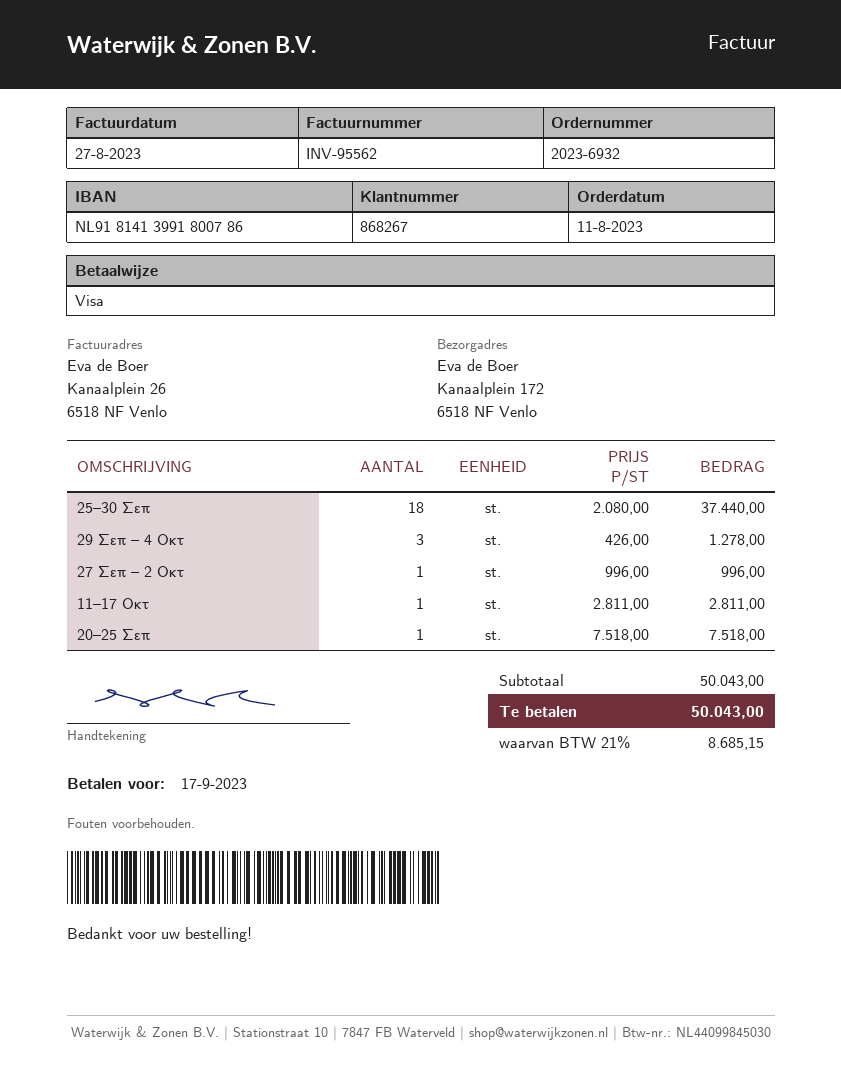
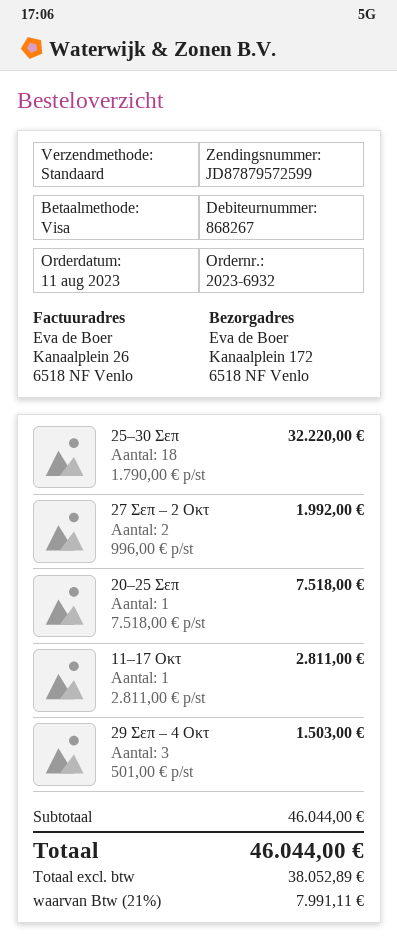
25–30 Σεπ: 18 x 2080.00 = 37440.00 -> 18 x 1790.00 = 32220.00
29 Σεπ – 4 Οκτ: 3 x 426.00 = 1278.00 -> 3 x 501.00 = 1503.00
27 Σεπ – 2 Οκτ: 1 x 996.00 = 996.00 -> 2 x 996.00 = 1992.00
subtotal: 50043.00 -> 46044.00
tax: 21% = 8685.15 -> 21% = 7991.11
total: 50043.00 -> 46044.00

